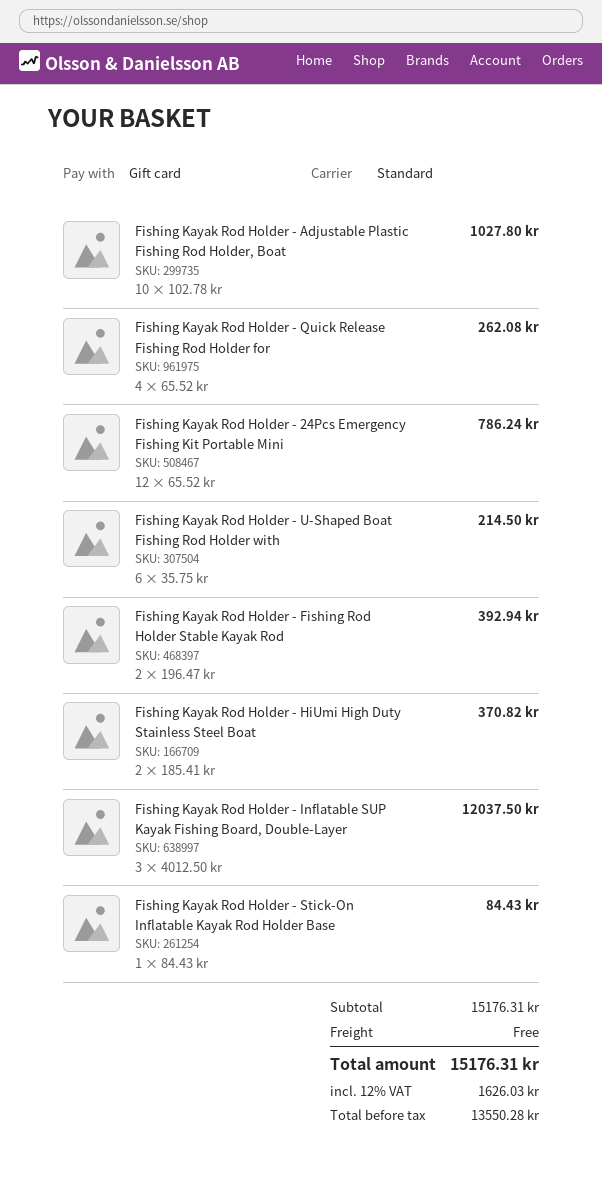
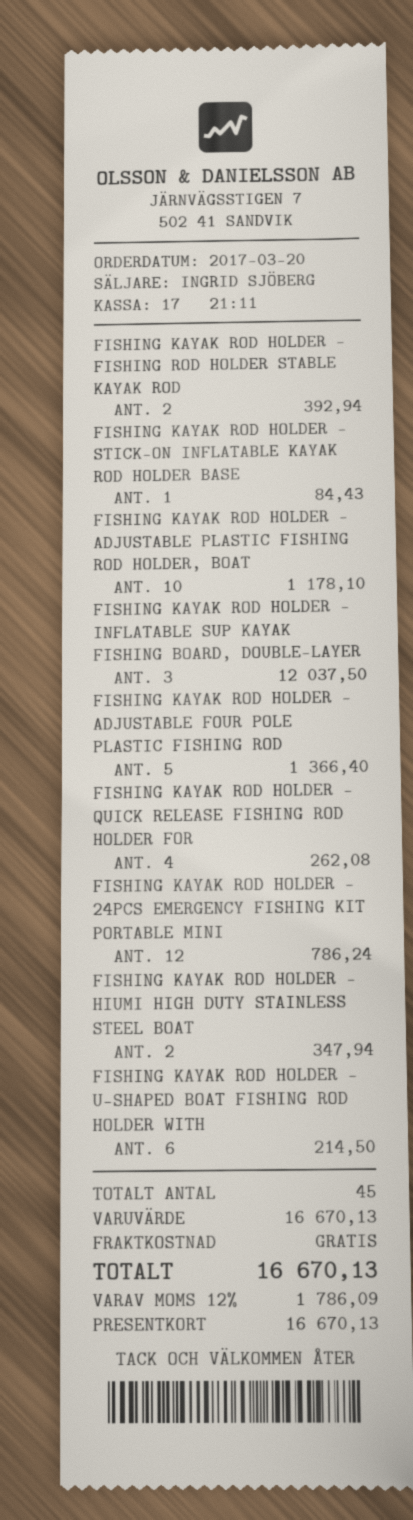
Fishing Kayak Rod Holder - Adjustable Plastic Fishing Rod Holder, Boat: 10 for 1027.80 -> 10 for 1178.10
Fishing Kayak Rod Holder - HiUmi High Duty Stainless Steel Boat: 2 for 370.82 -> 2 for 347.94
FISHING KAYAK ROD HOLDER - ADJUSTABLE FOUR POLE PLASTIC FISHING ROD: none -> 5 for 1366.40
subtotal: 15176.31 -> 16670.13
tax: 12% = 1626.03 -> 12% = 1786.09
total: 15176.31 -> 16670.13

